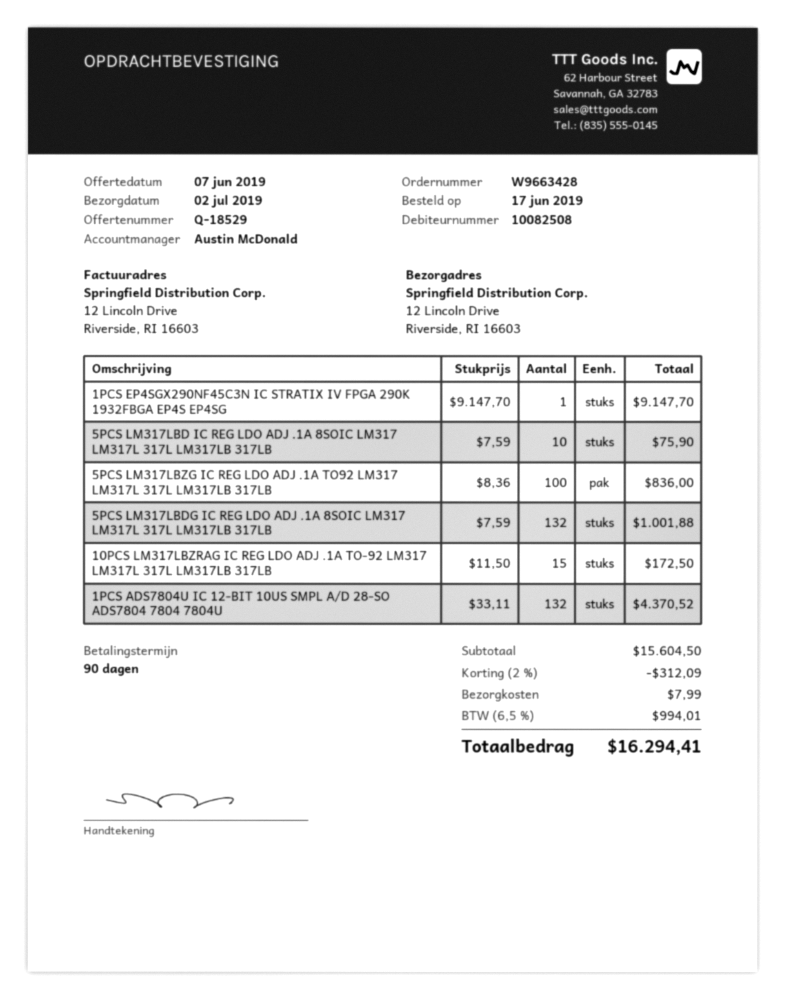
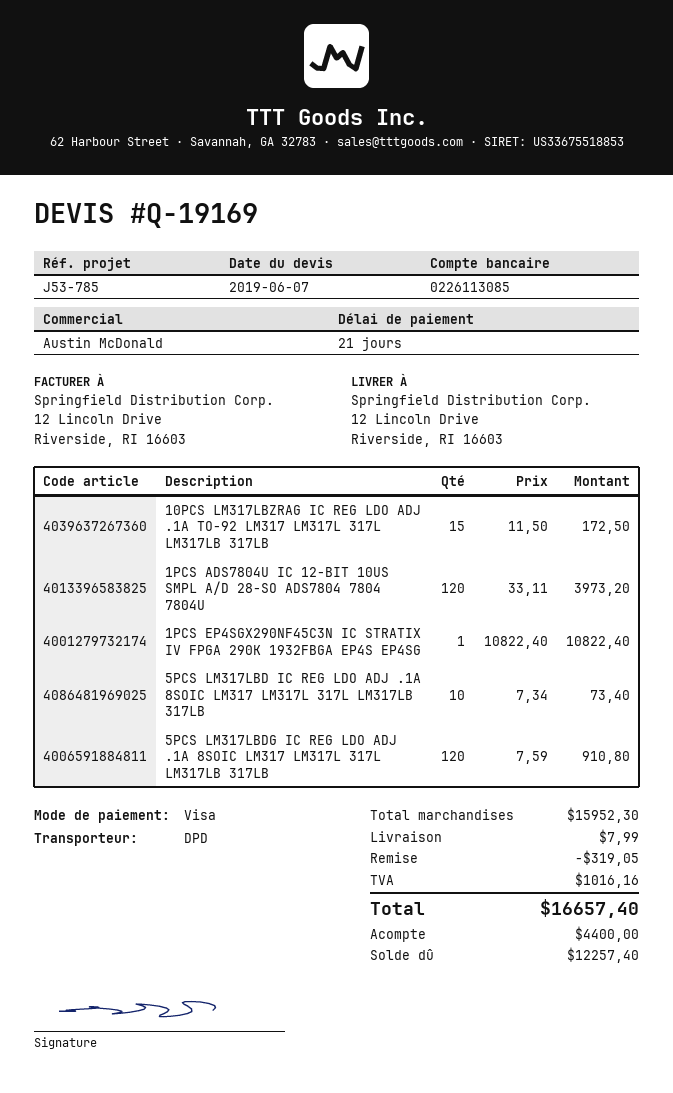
quote number: Q-18529 -> Q-19169
payment terms: 90 days -> 21 days
1PCS EP4SGX290NF45C3N IC STRATIX IV FPGA 290K 1932FBGA EP4S EP4SG: 1 x 9147.70 = 9147.70 -> 1 x 10822.40 = 10822.40
5PCS LM317LBD IC REG LDO ADJ .1A 8SOIC LM317 LM317L 317L LM317LB 317LB: 10 x 7.59 = 75.90 -> 10 x 7.34 = 73.40
5PCS LM317LBZG IC REG LDO ADJ .1A TO92 LM317 LM317L 317L LM317LB 317LB: 100 x 8.36 = 836.00 -> none
5PCS LM317LBDG IC REG LDO ADJ .1A 8SOIC LM317 LM317L 317L LM317LB 317LB: 132 x 7.59 = 1001.88 -> 120 x 7.59 = 910.80
1PCS ADS7804U IC 12-BIT 10US SMPL A/D 28-SO ADS7804 7804 7804U: 132 x 33.11 = 4370.52 -> 120 x 33.11 = 3973.20
subtotal: 15604.50 -> 15952.30
discount: 312.09 -> 319.05
tax: 994.01 -> 1016.16
total: 16294.41 -> 16657.40

